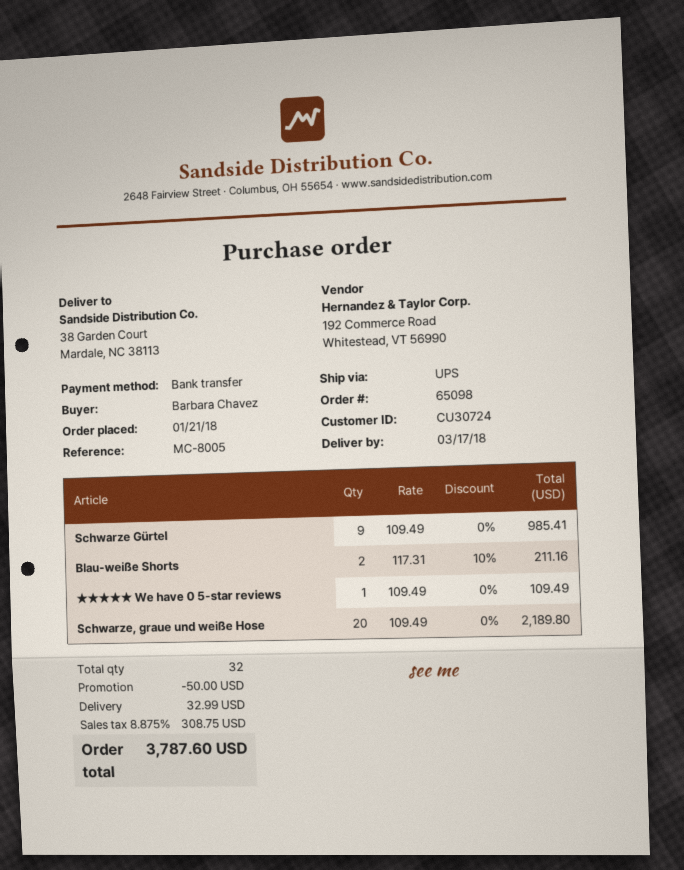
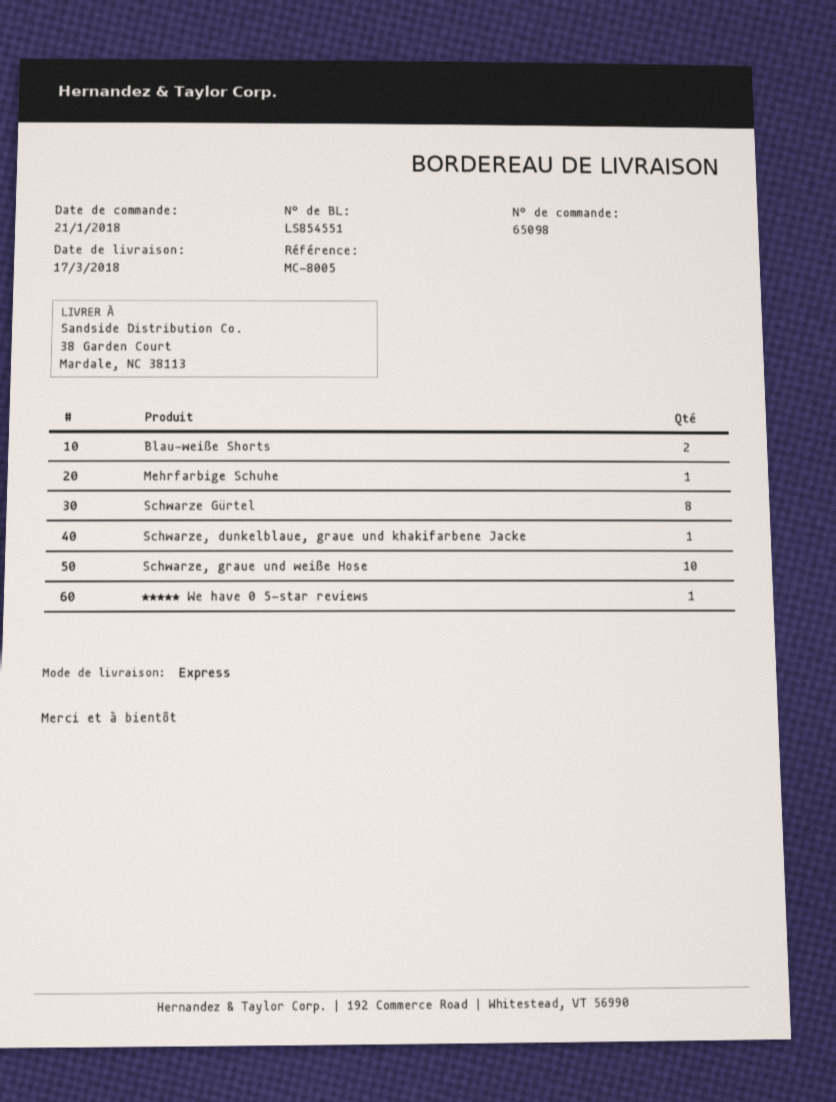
shipping method: UPS -> express
Schwarze Gürtel: 9 -> 8
Schwarze, graue und weiße Hose: 20 -> 10
Mehrfarbige Schuhe: none -> 1
Schwarze, dunkelblaue, graue und khakifarbene Jacke: none -> 1

